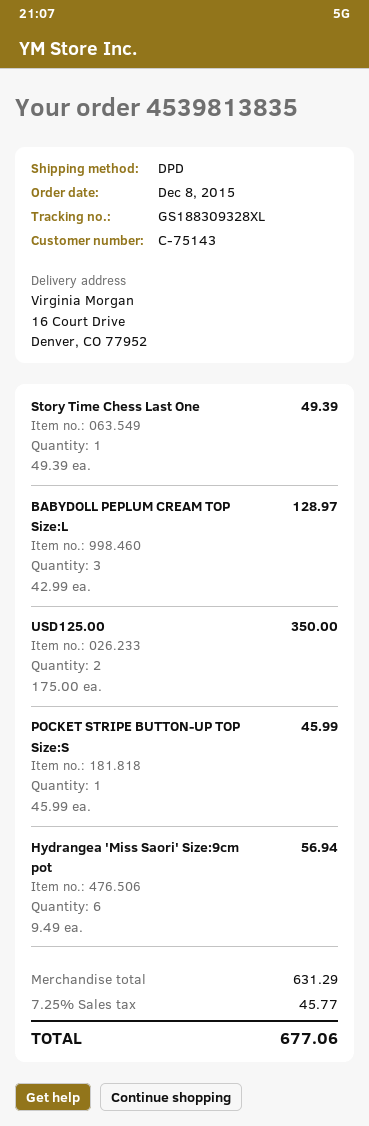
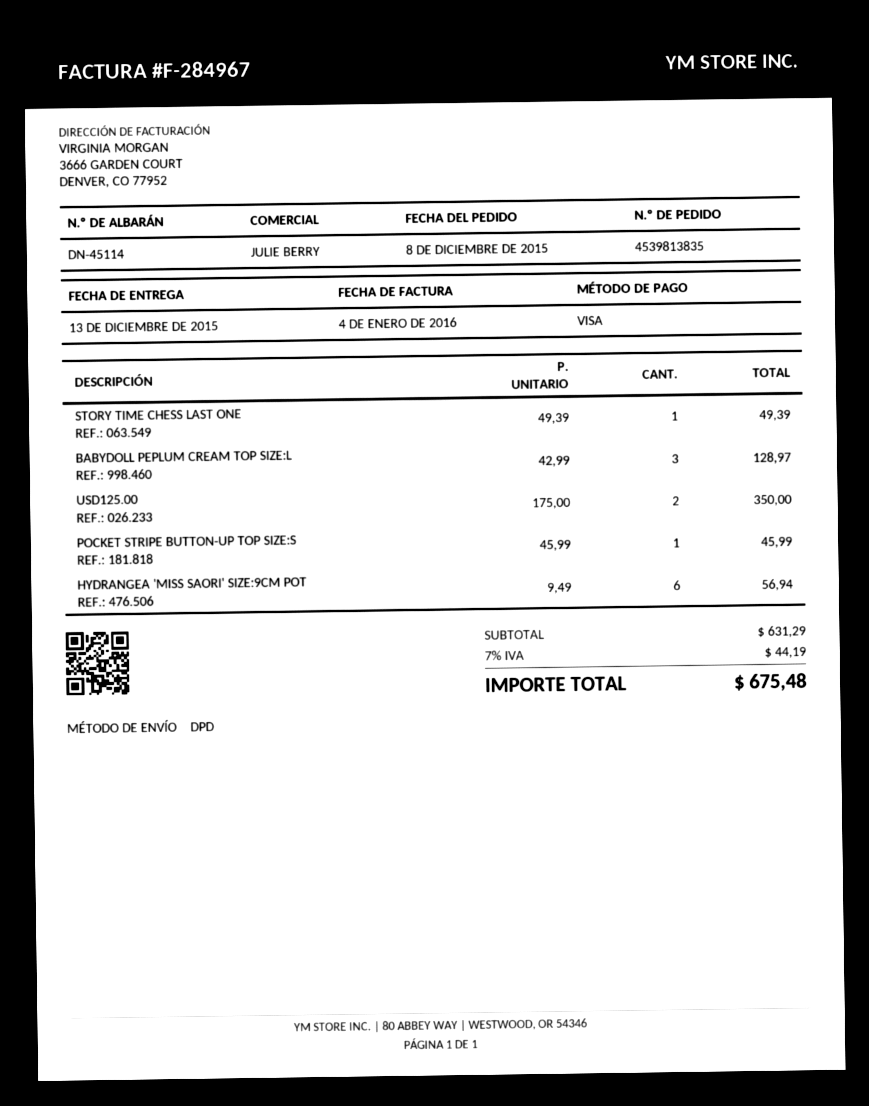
tax: 7.25% = 45.77 -> 7% = 44.19
total: 677.06 -> 675.48

